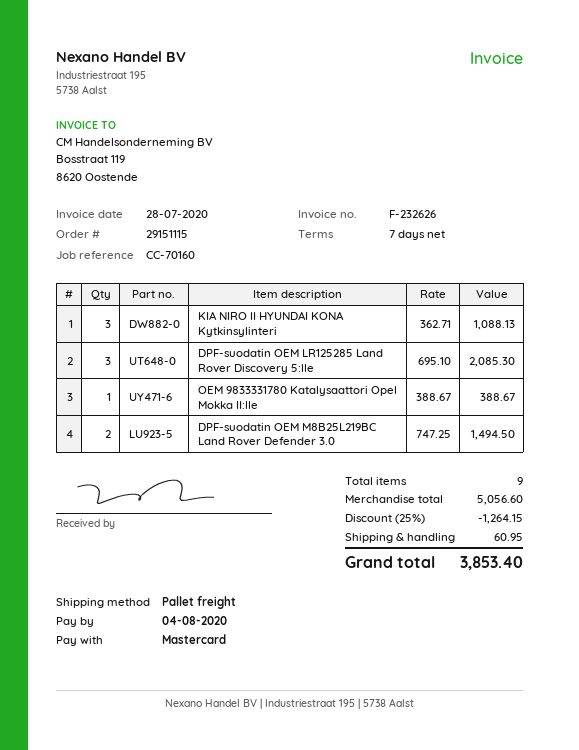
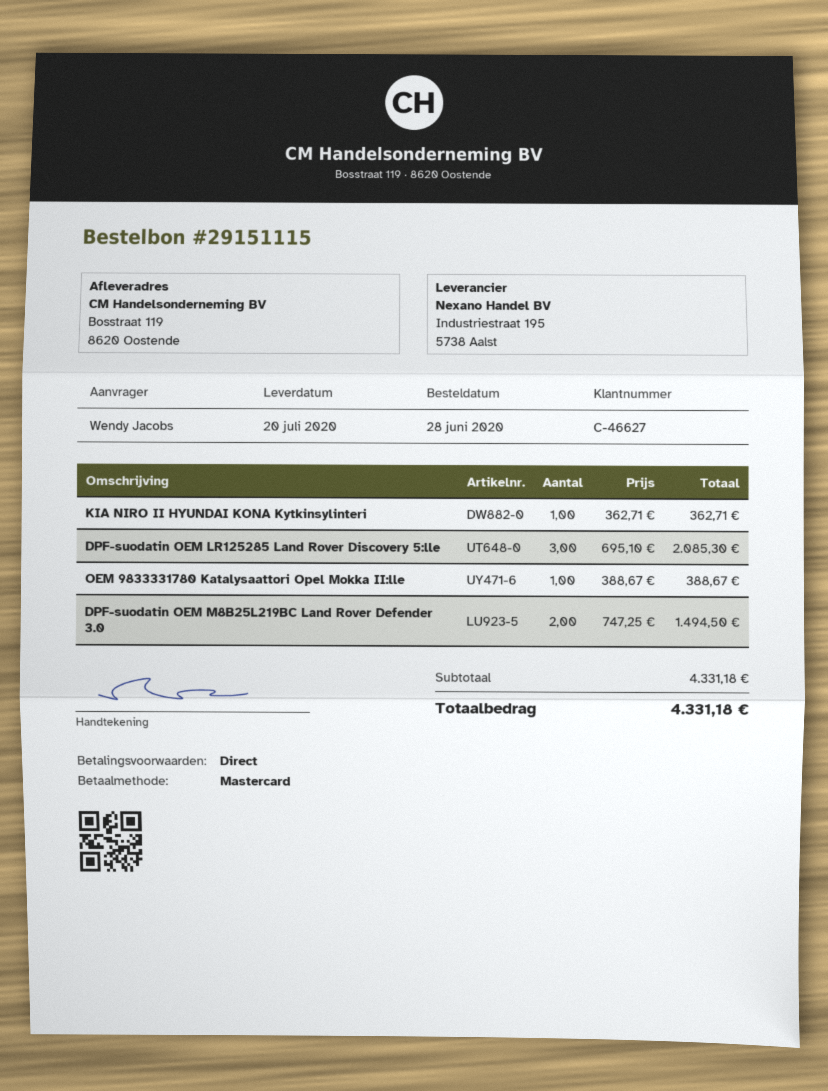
payment terms: 7 days -> on receipt
KIA NIRO II HYUNDAI KONA Kytkinsylinteri: 3 x 362.71 = 1088.13 -> 1 x 362.71 = 362.71
subtotal: 5056.60 -> 4331.18
discount: 25% = 1264.15 -> none
shipping: 60.95 -> none
total: 3853.40 -> 4331.18

